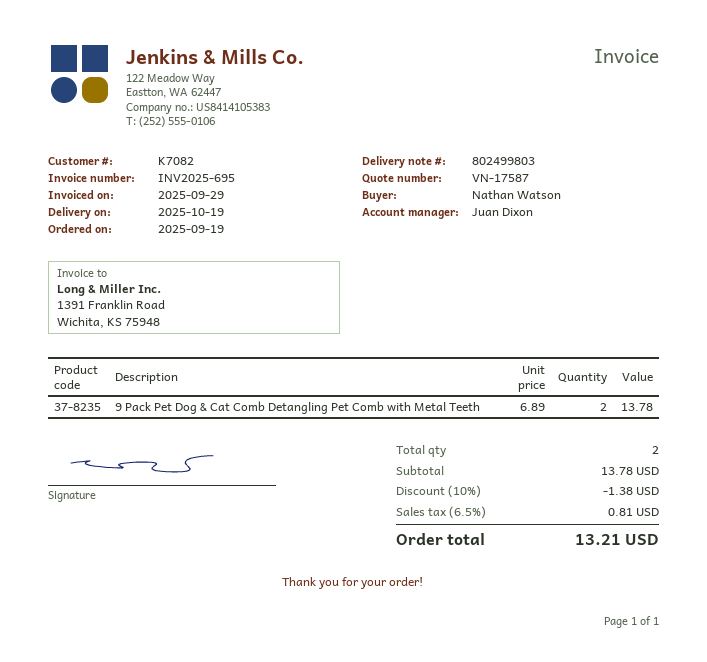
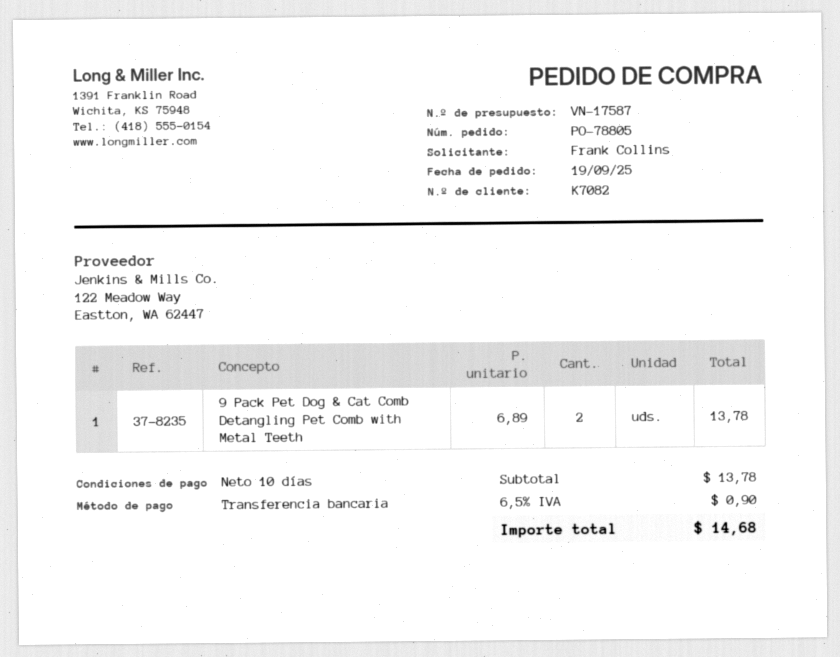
ordered by: Nathan Watson -> Frank Collins
discount: 10% = 1.38 -> none
tax: 6.5% = 0.81 -> 6.5% = 0.90
total: 13.21 -> 14.68

